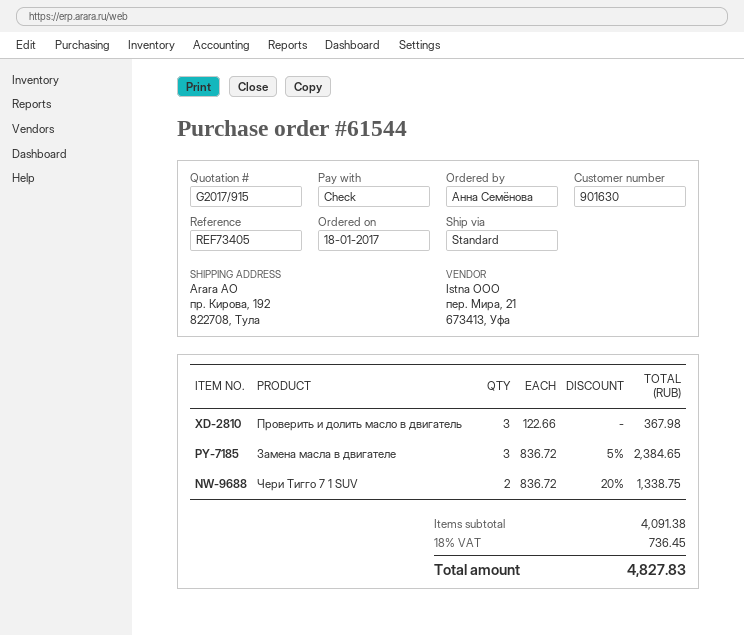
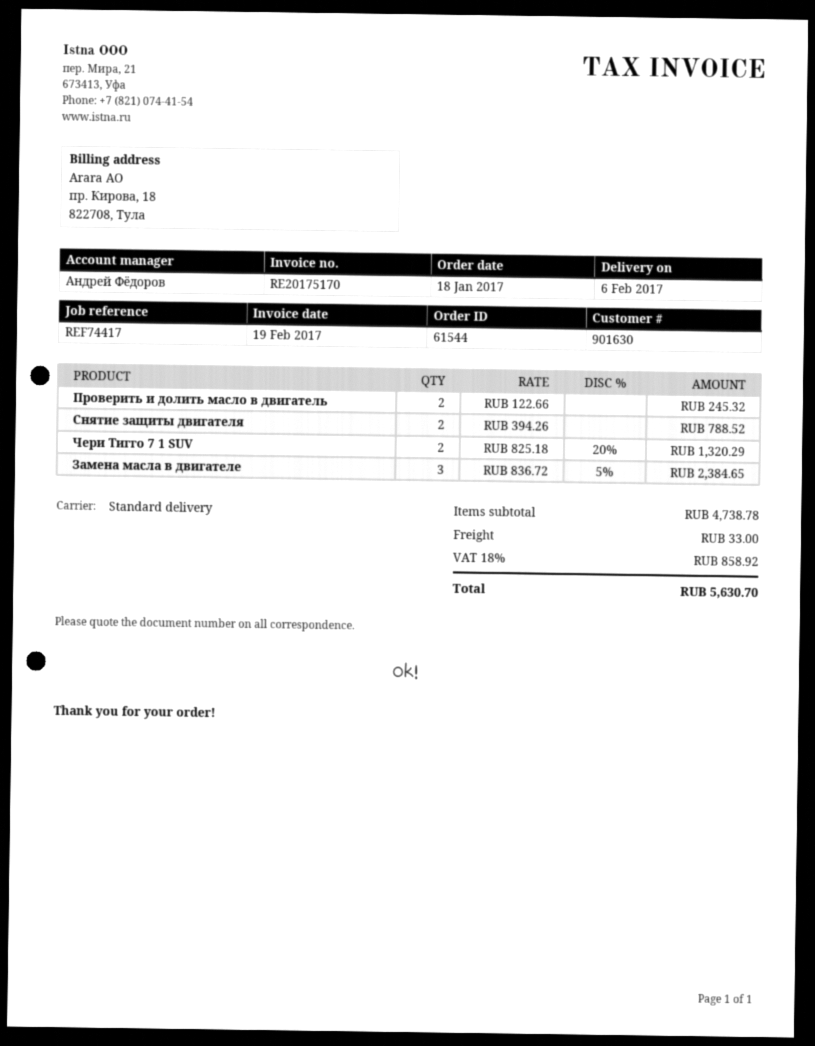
reference: REF73405 -> REF74417
Проверить и долить масло в двигатель: 3 x 122.66 = 367.98 -> 2 x 122.66 = 245.32
Чери Тигго 7 1 SUV: 2 x 836.72 - 20% = 1338.75 -> 2 x 825.18 - 20% = 1320.29
Снятие защиты двигателя: none -> 2 x 394.26 = 788.52
subtotal: 4091.38 -> 4738.78
shipping: none -> 33.00
tax: 18% = 736.45 -> 18% = 858.92
total: 4827.83 -> 5630.70

